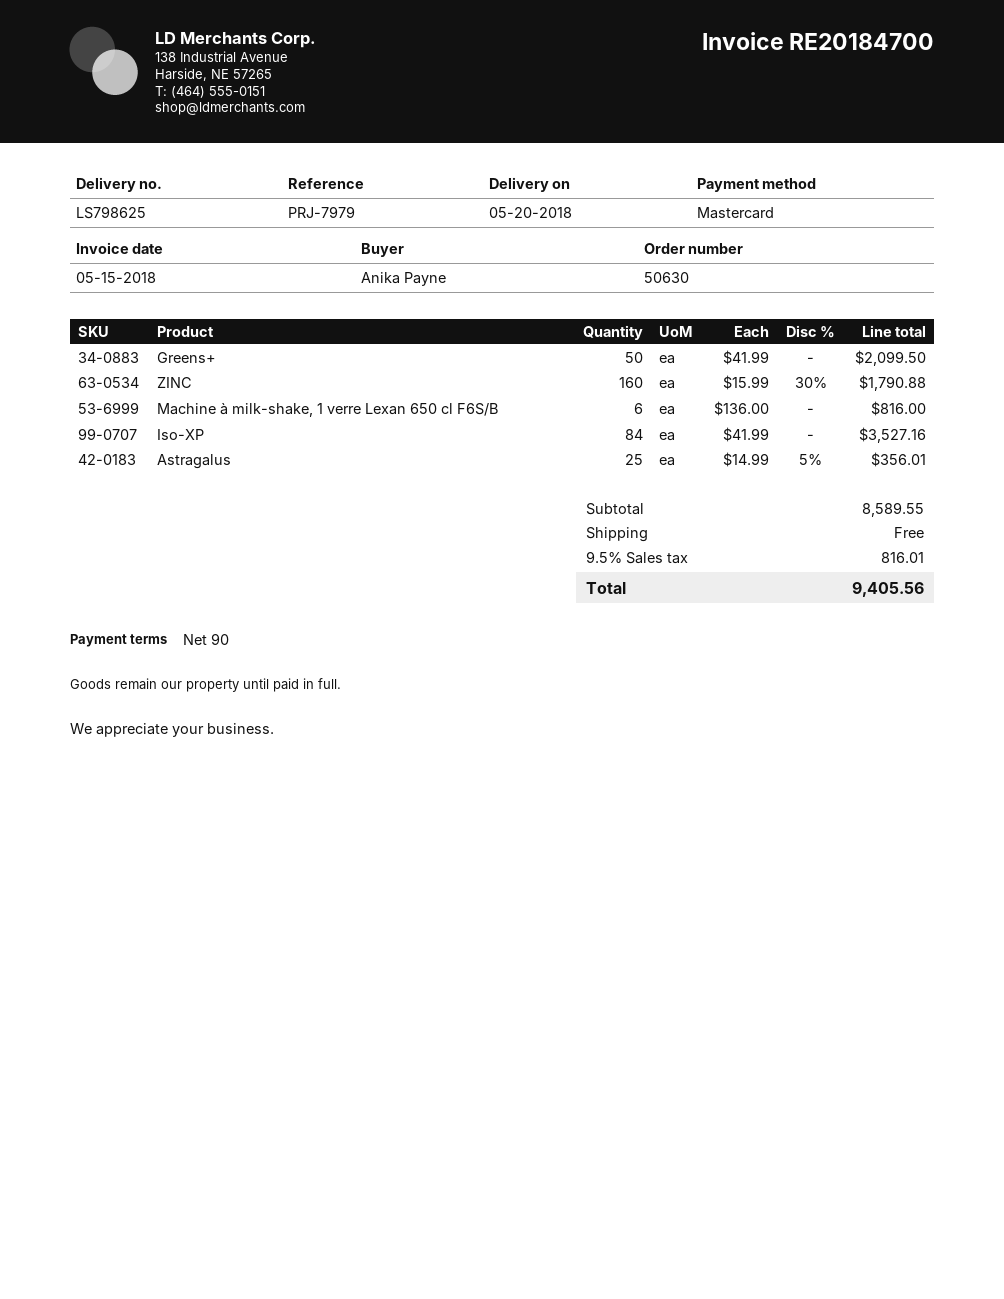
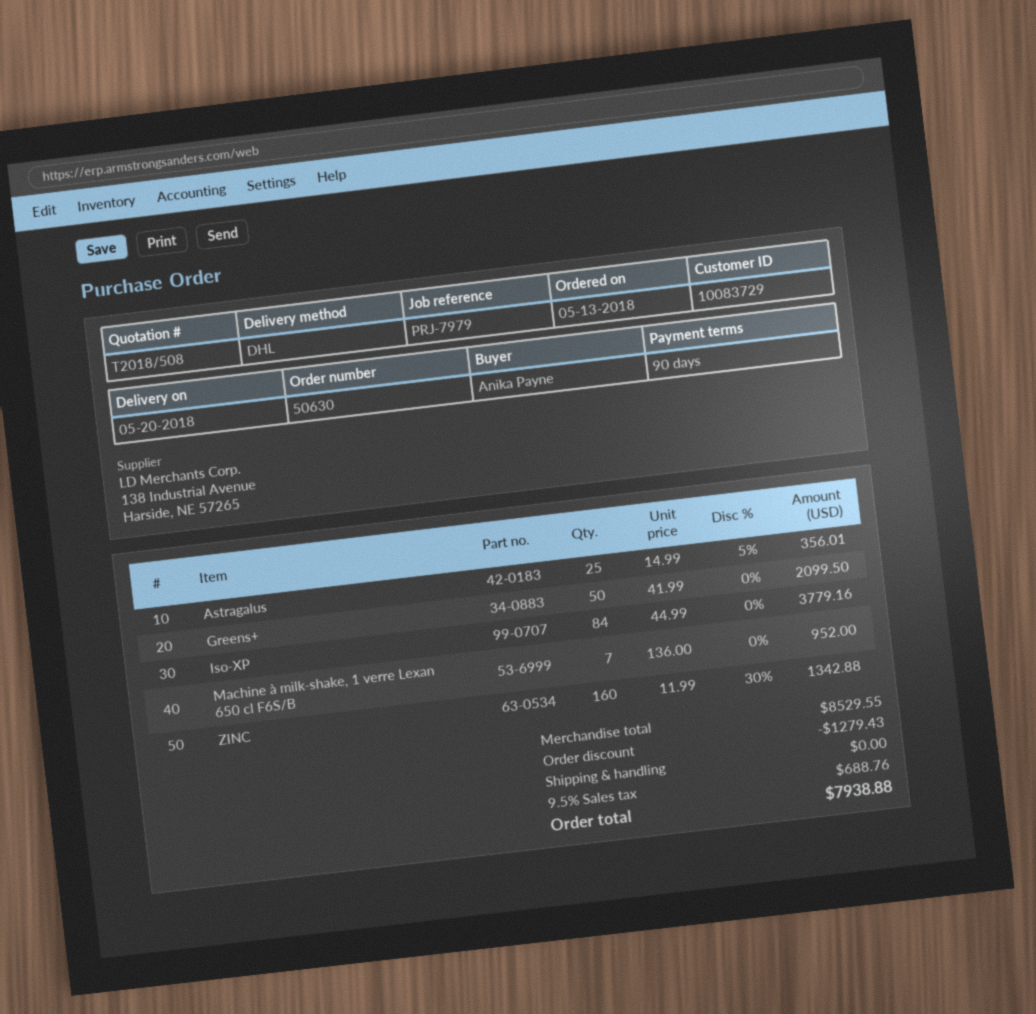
ZINC: 160 x 15.99 - 30% = 1790.88 -> 160 x 11.99 - 30% = 1342.88
Machine à milk-shake, 1 verre Lexan 650 cl F6S/B: 6 x 136.00 = 816.00 -> 7 x 136.00 = 952.00
Iso-XP: 84 x 41.99 = 3527.16 -> 84 x 44.99 = 3779.16
subtotal: 8589.55 -> 8529.55
discount: none -> 1279.43
tax: 9.5% = 816.01 -> 9.5% = 688.76
total: 9405.56 -> 7938.88

